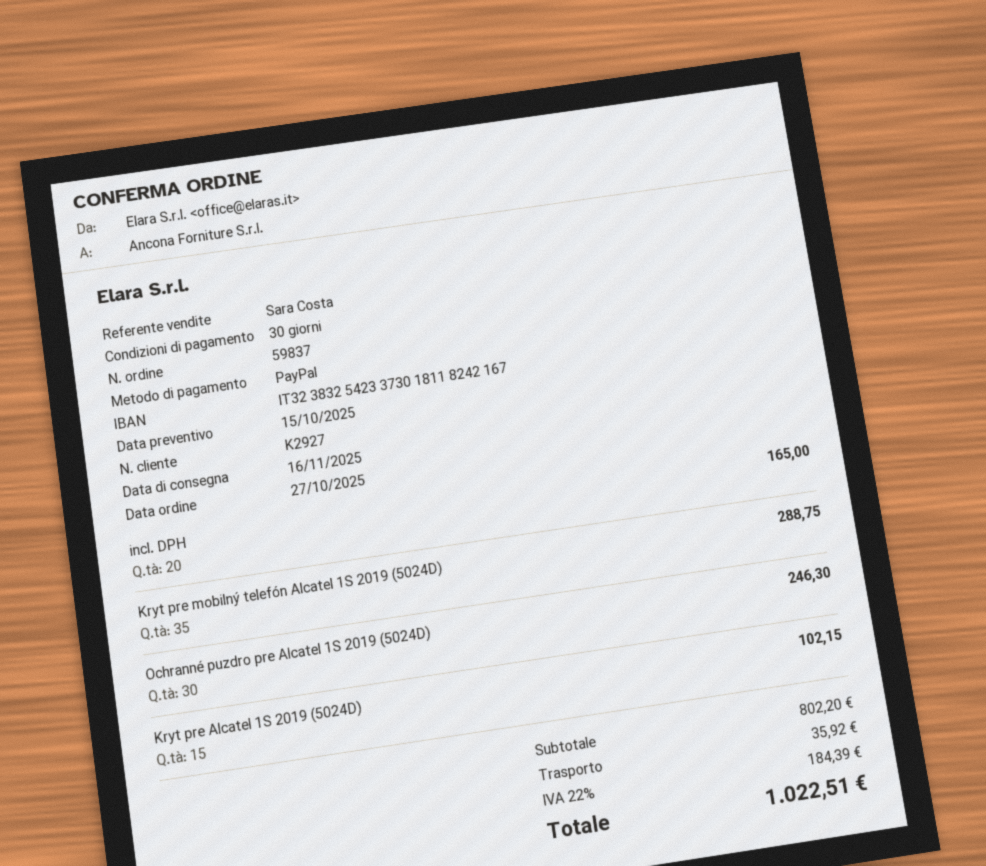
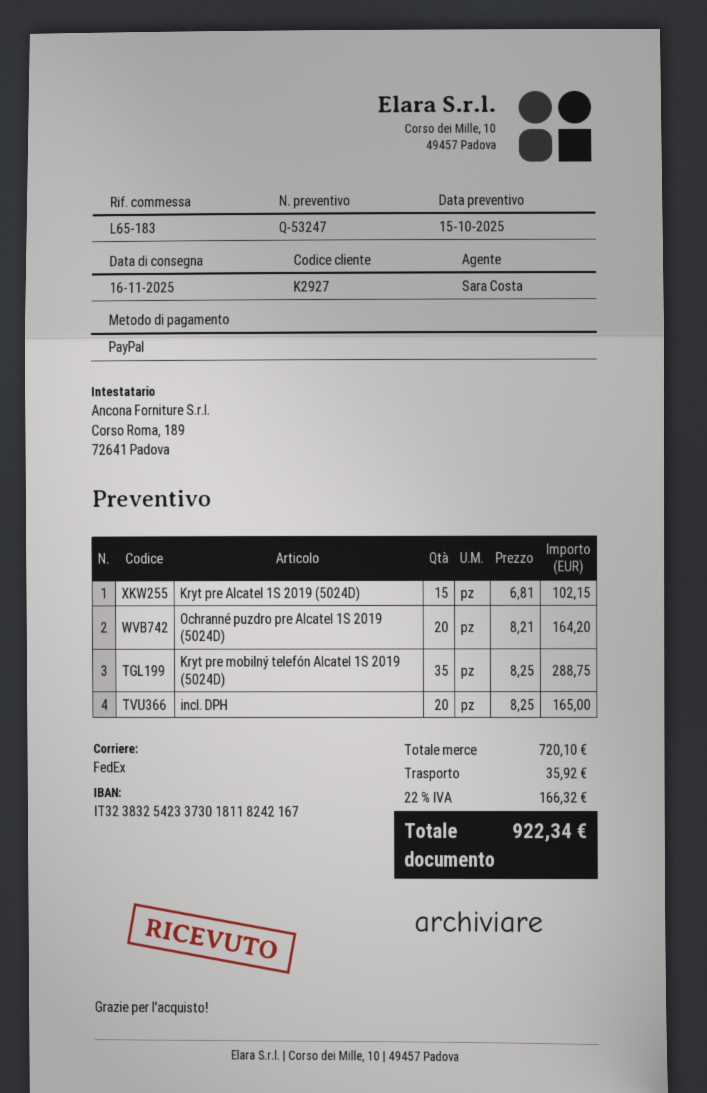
Ochranné puzdro pre Alcatel 1S 2019 (5024D): 30 for 246.30 -> 20 for 164.20
subtotal: 802.20 -> 720.10
tax: 22% = 184.39 -> 22% = 166.32
total: 1022.51 -> 922.34

